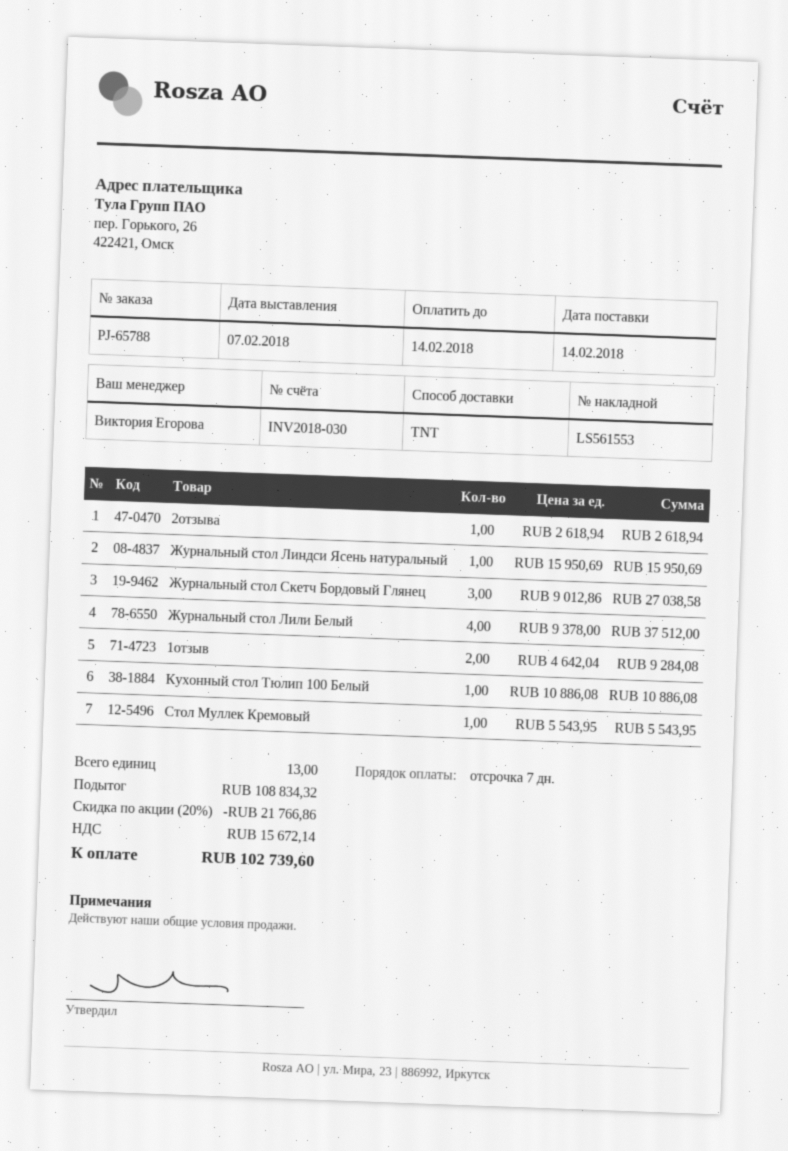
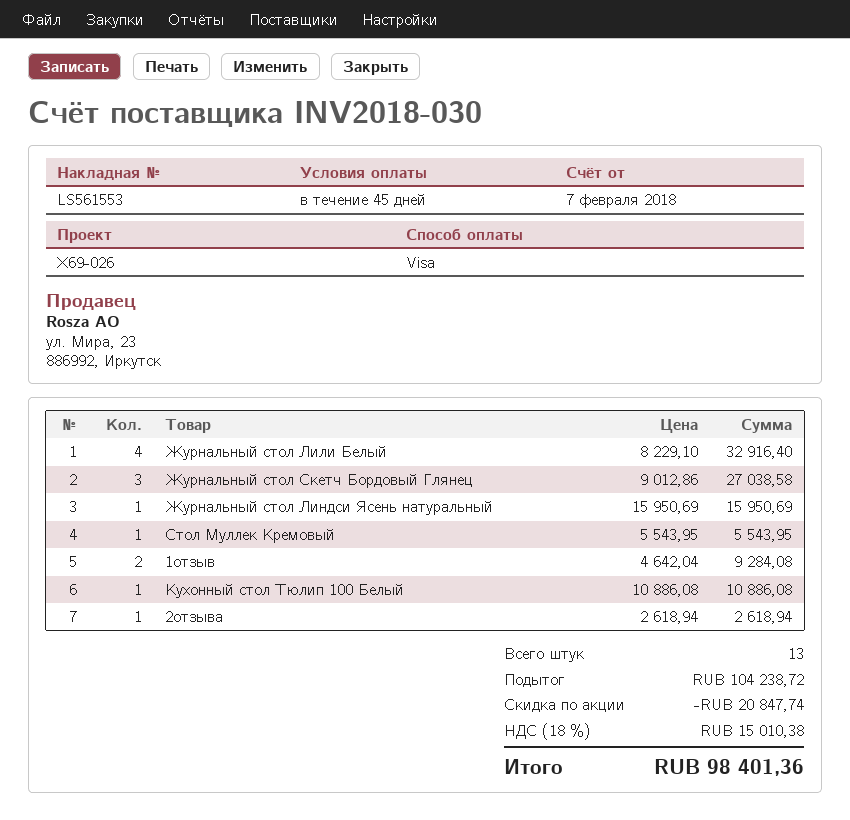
payment terms: 7 days -> 45 days
Журнальный стол Лили Белый: 4 x 9378.00 = 37512.00 -> 4 x 8229.10 = 32916.40
subtotal: 108834.32 -> 104238.72
discount: 21766.86 -> 20847.74
tax: 15672.14 -> 15010.38
total: 102739.60 -> 98401.36

